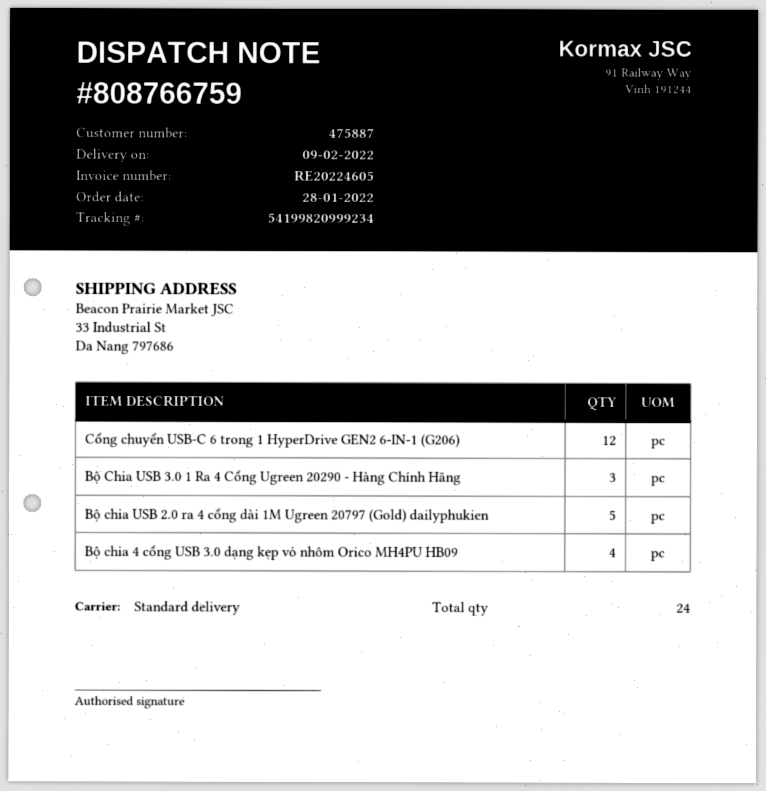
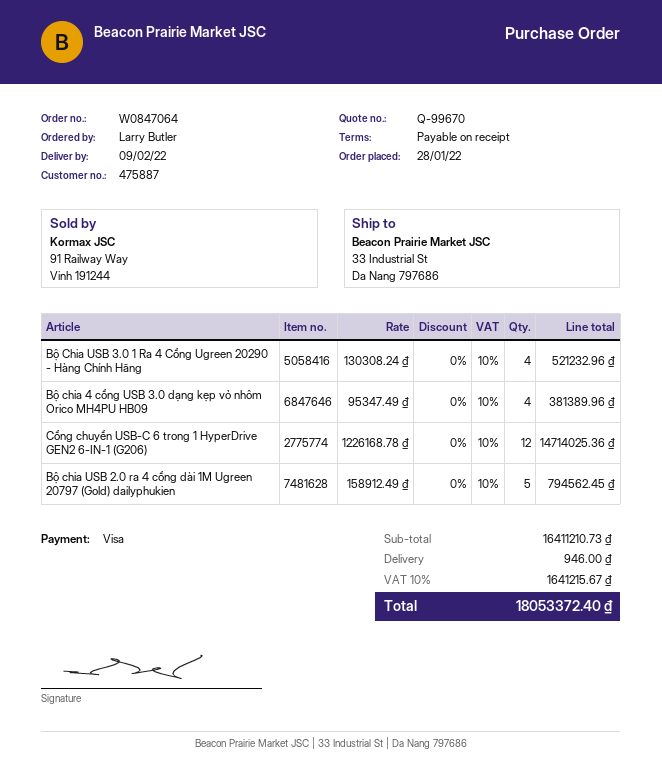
Bộ Chia USB 3.0 1 Ra 4 Cổng Ugreen 20290 - Hàng Chính Hãng: 3 -> 4

